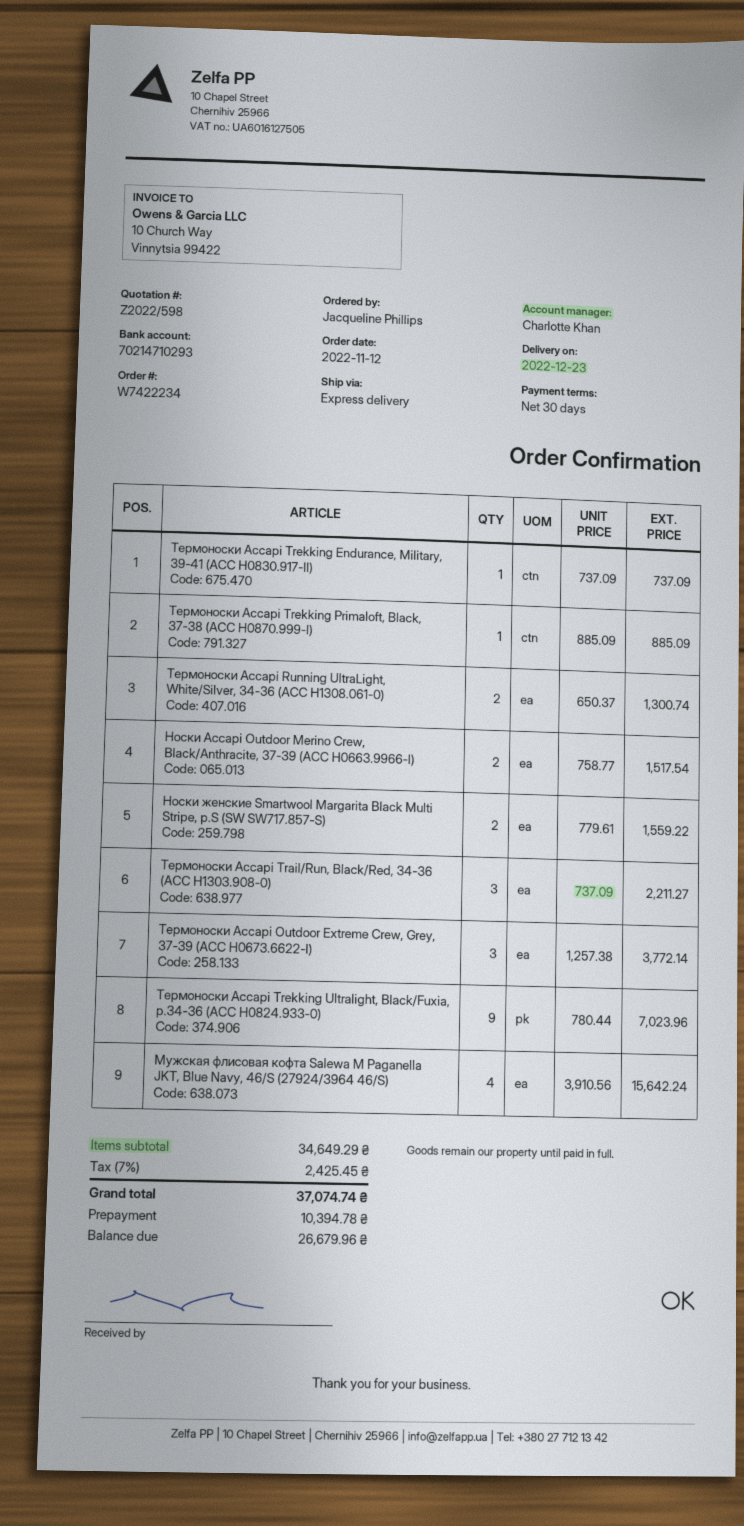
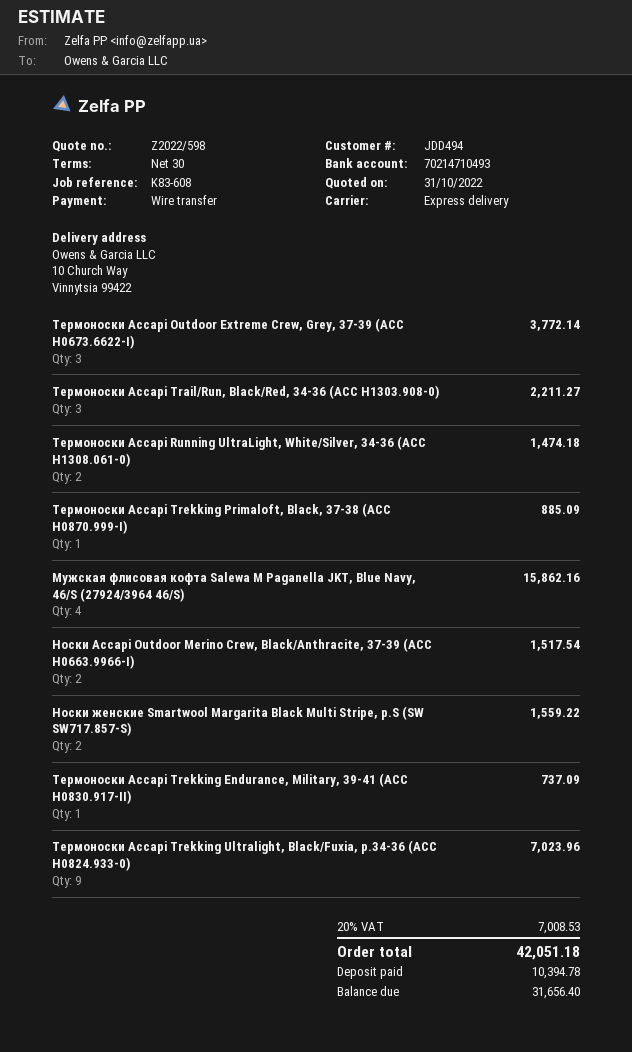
bank account: 70214710293 -> 70214710493
Термоноски Accapi Running UltraLight, White/Silver, 34-36 (ACC H1308.061-0): 2 for 1300.74 -> 2 for 1474.18
Мужская флисовая кофта Salewa M Paganella JKT, Blue Navy, 46/S (27924/3964 46/S): 4 for 15642.24 -> 4 for 15862.16
tax: 7% = 2425.45 -> 20% = 7008.53
total: 37074.74 -> 42051.18
balance: 26679.96 -> 31656.40

